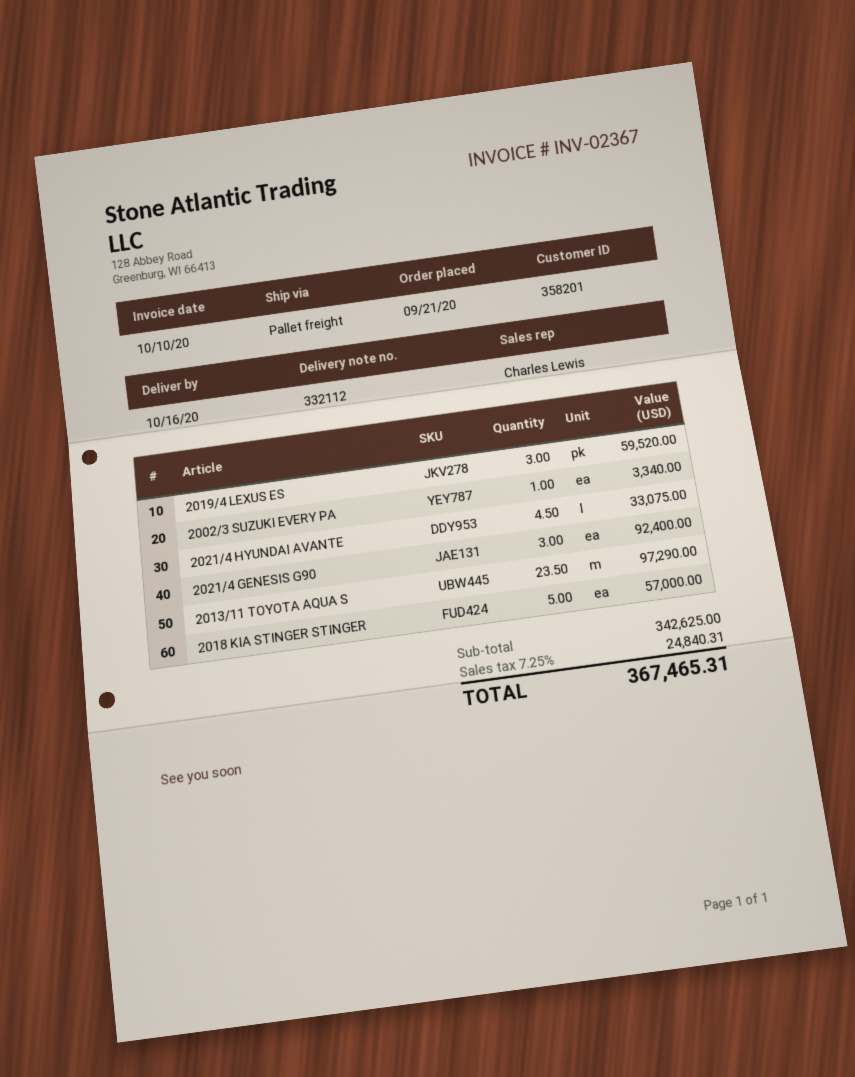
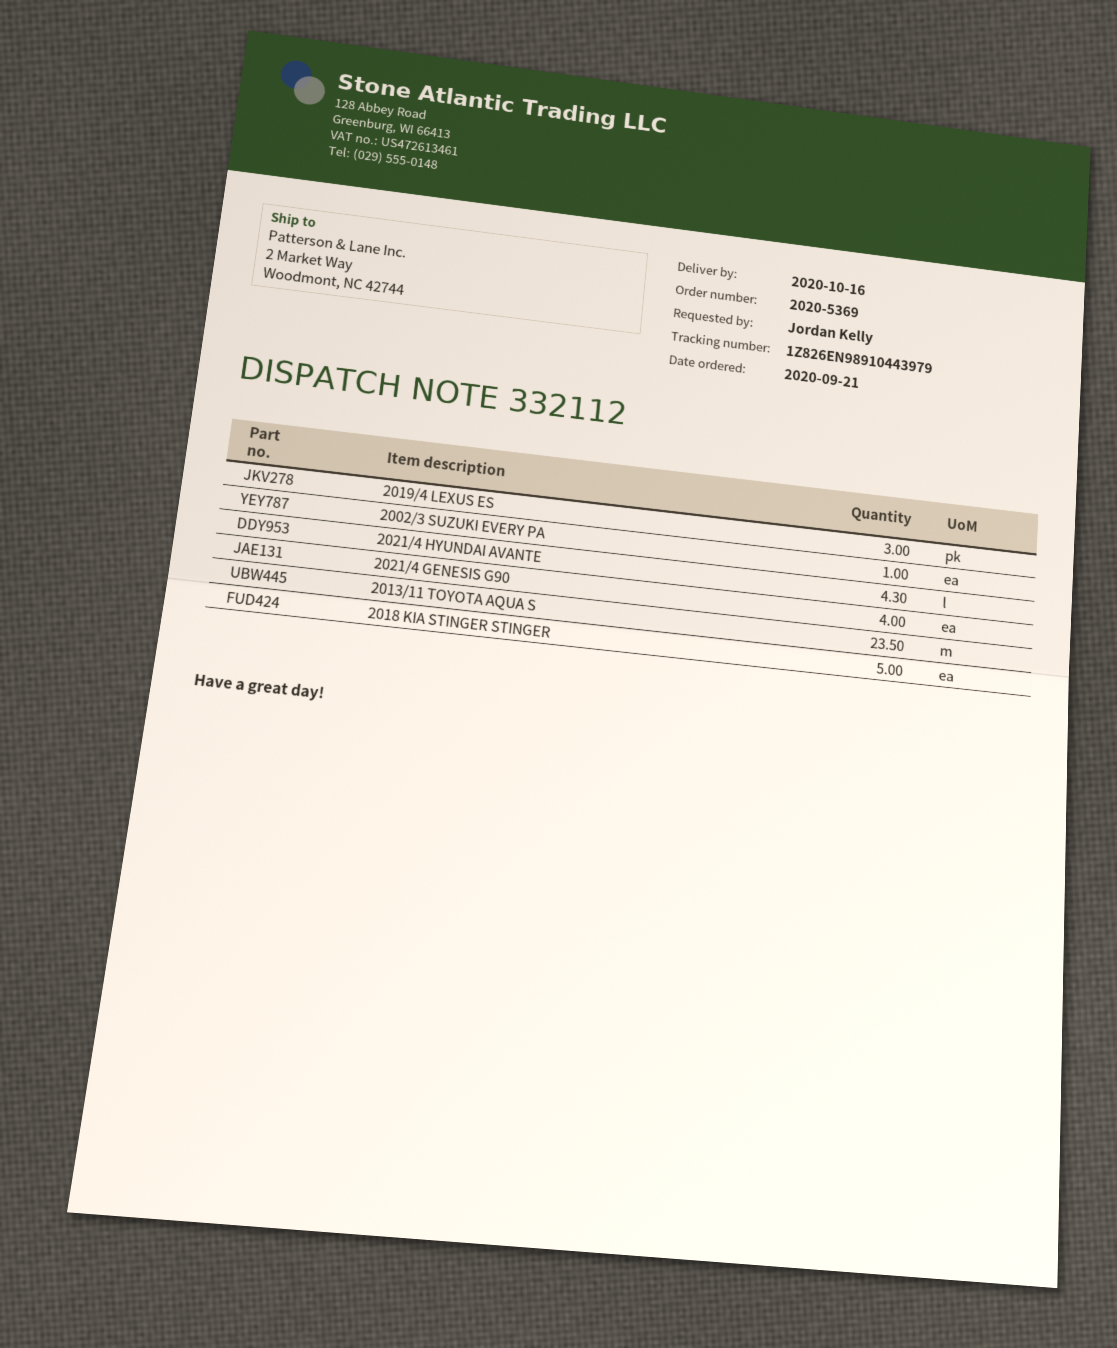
2021/4 HYUNDAI AVANTE: 4.5 -> 4.3
2021/4 GENESIS G90: 3 -> 4

